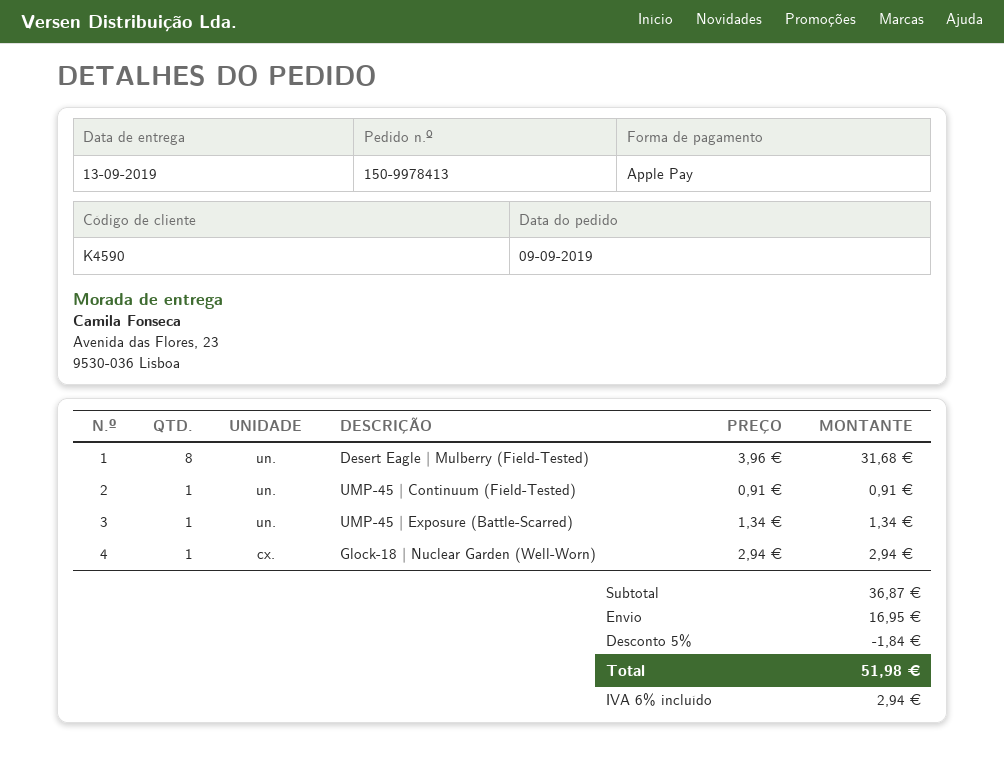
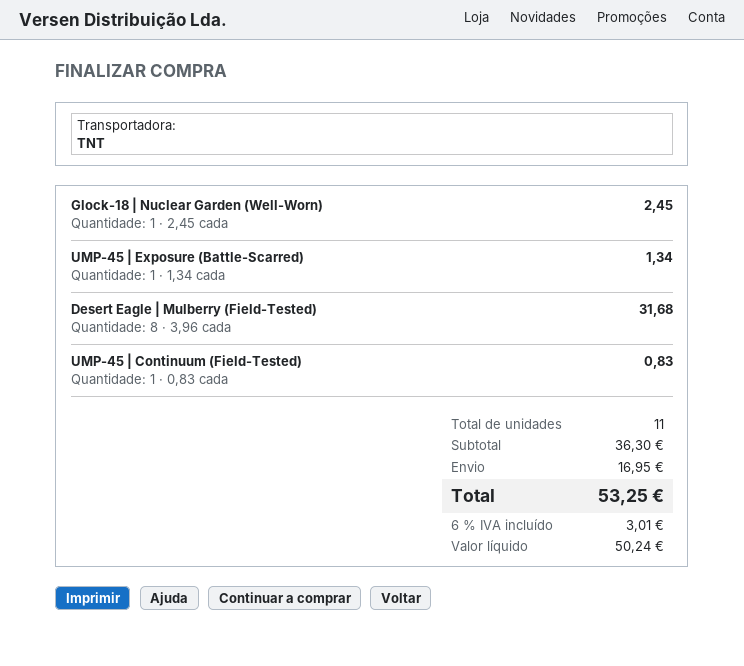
UMP-45 | Continuum (Field-Tested): 1 x 0.91 = 0.91 -> 1 x 0.83 = 0.83
Glock-18 | Nuclear Garden (Well-Worn): 1 x 2.94 = 2.94 -> 1 x 2.45 = 2.45
subtotal: 36.87 -> 36.30
discount: 5% = 1.84 -> none
tax: 6% = 2.94 -> 6% = 3.01
total: 51.98 -> 53.25

